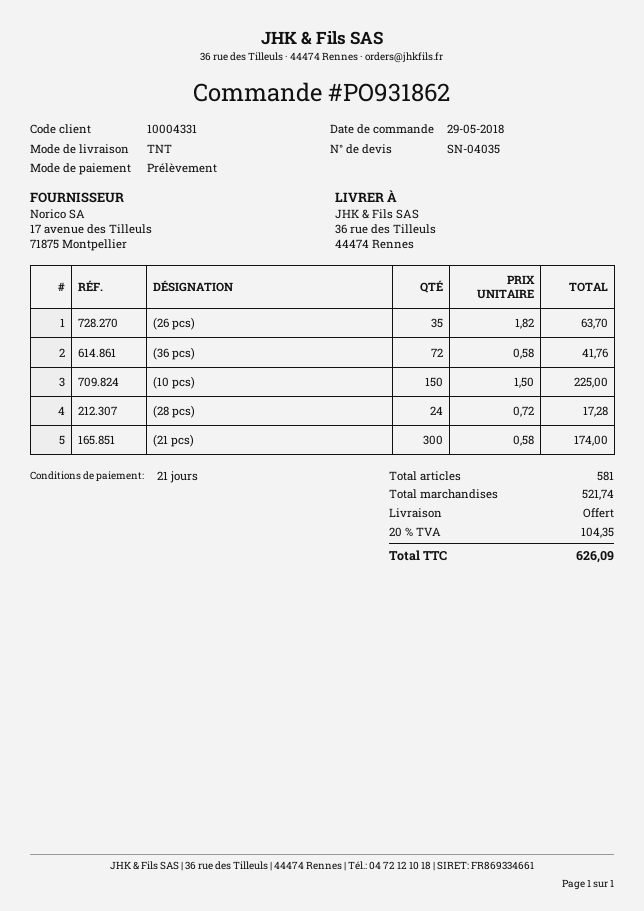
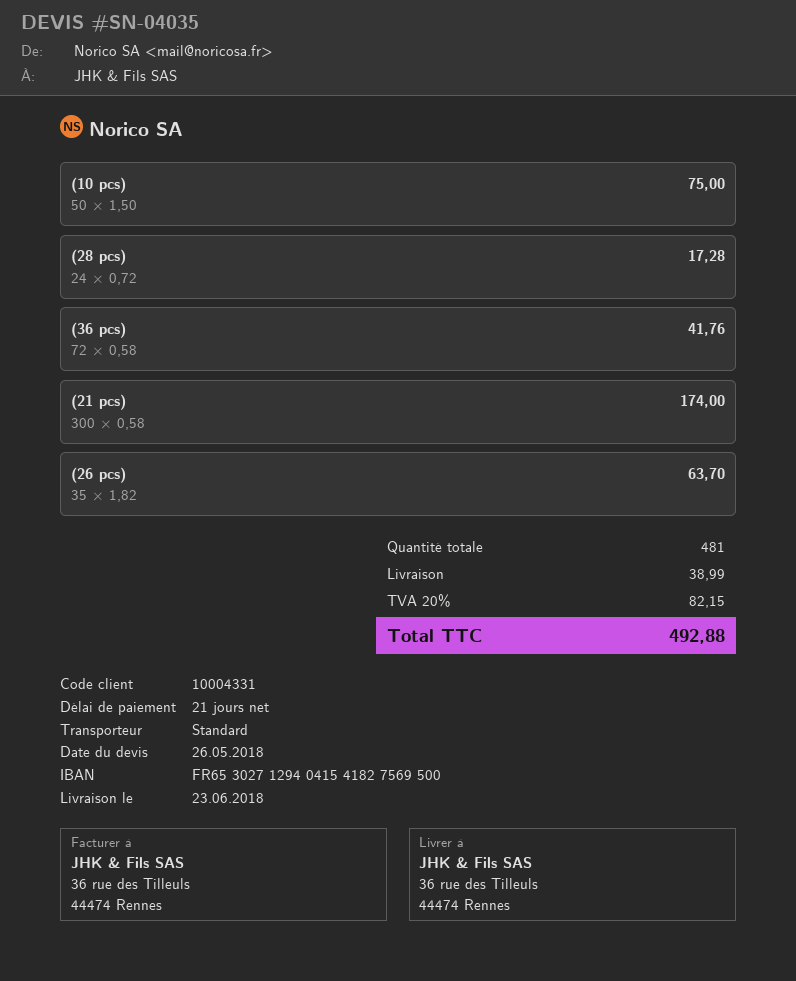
shipping method: TNT -> standard
(10 pcs): 150 x 1.50 = 225.00 -> 50 x 1.50 = 75.00
total quantity: 581 -> 481
shipping: 0.00 -> 38.99
tax: 20% = 104.35 -> 20% = 82.15
total: 626.09 -> 492.88

